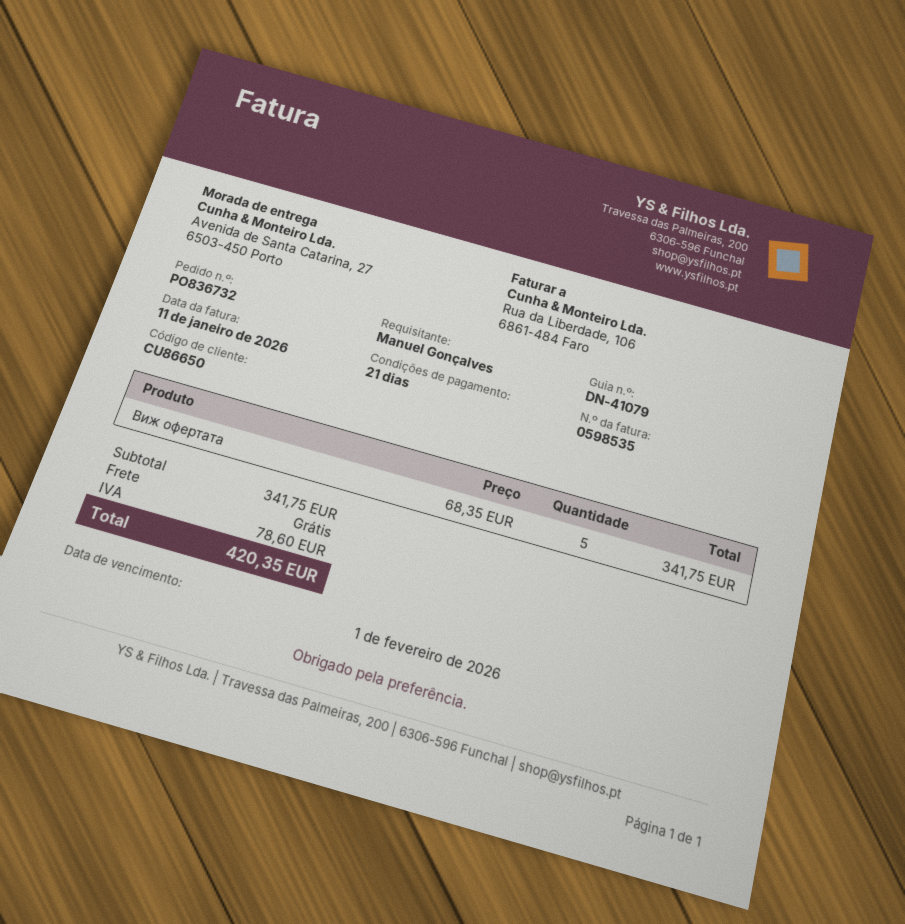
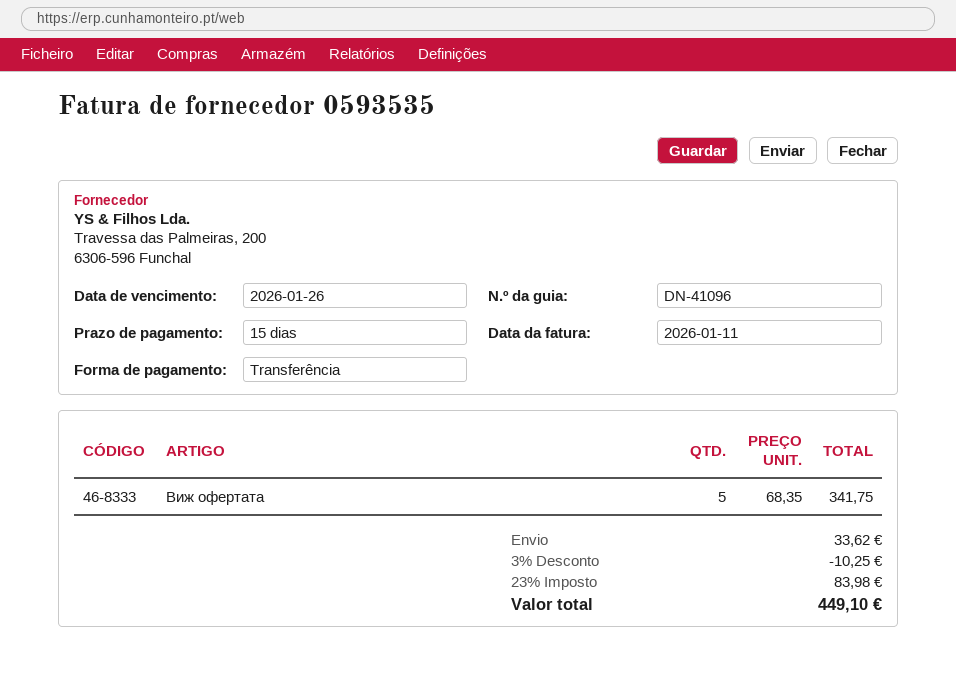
delivery note number: DN-41079 -> DN-41096
invoice number: 0598535 -> 0593535
payment terms: 21 days -> 15 days
due date: 2026-02-01 -> 2026-01-26
discount: none -> 3% = 10.25
shipping: 0.00 -> 33.62
tax: 78.60 -> 83.98
total: 420.35 -> 449.10

